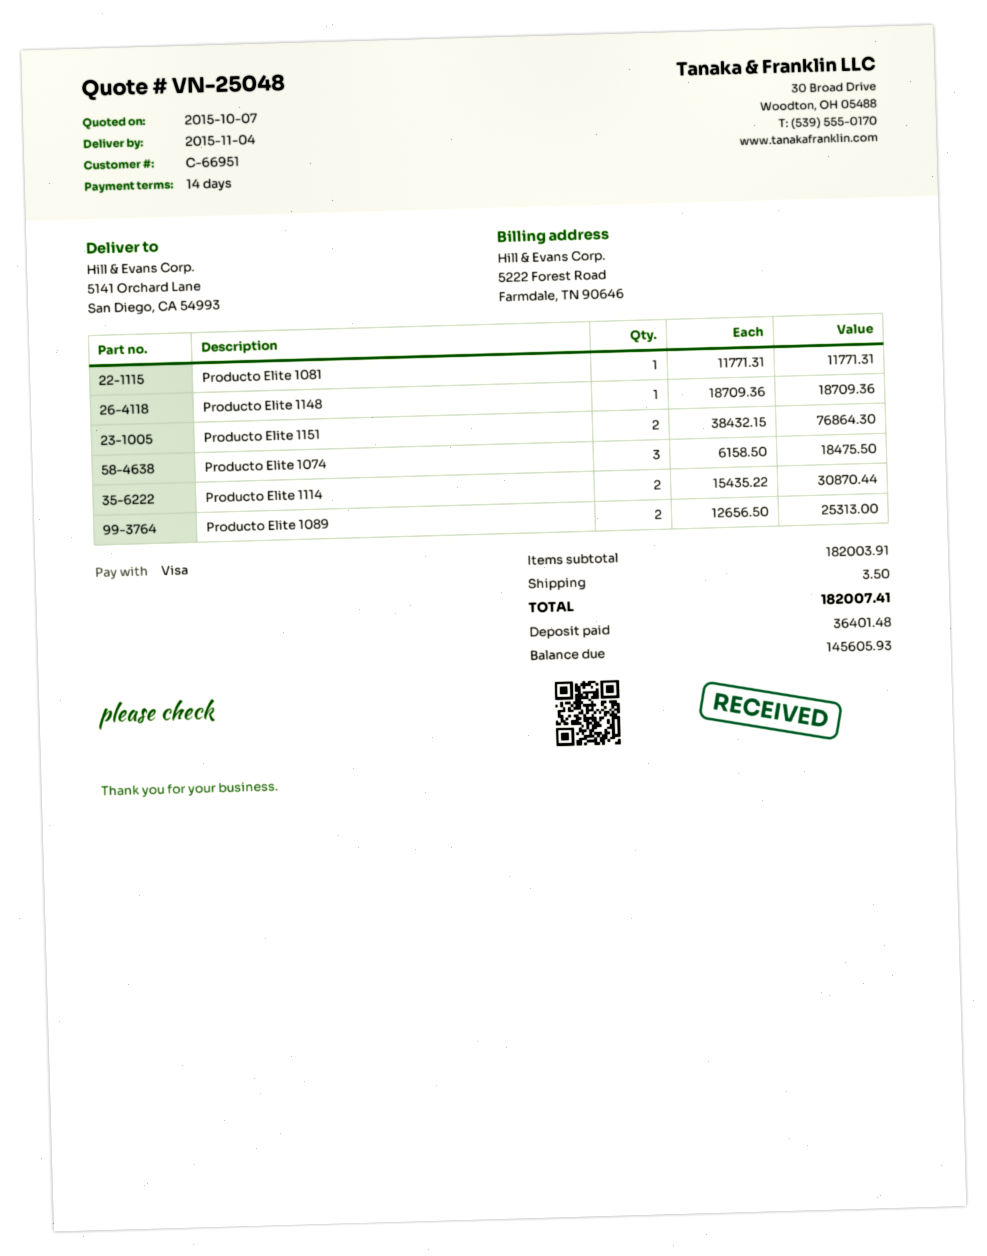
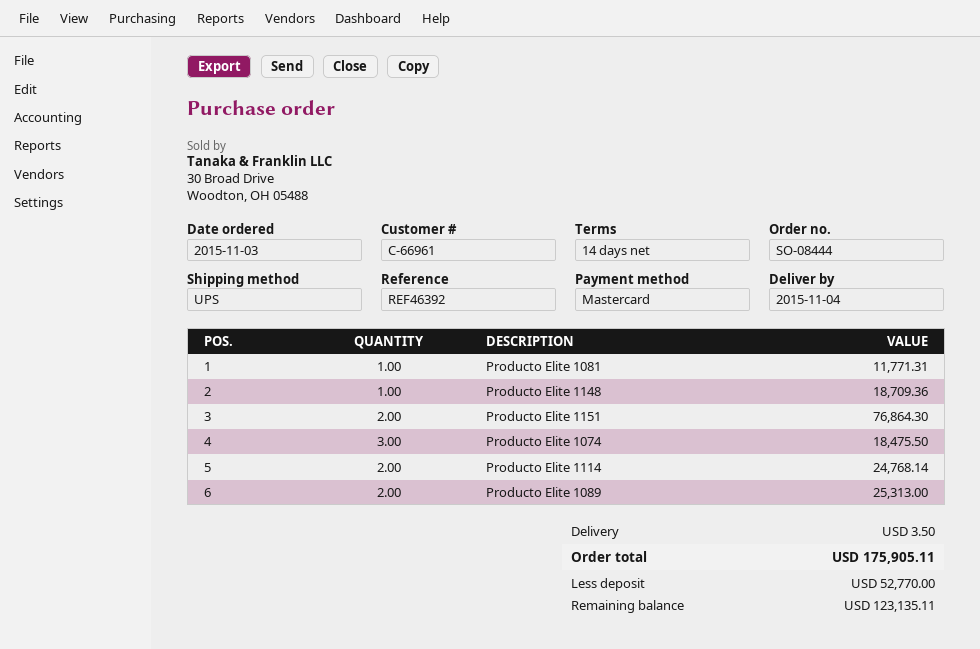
customer number: C-66951 -> C-66961
payment method: Visa -> Mastercard
Producto Elite 1114: 2 for 30870.44 -> 2 for 24768.14
total: 182007.41 -> 175905.11
deposit: 36401.48 -> 52770.00
balance: 145605.93 -> 123135.11

